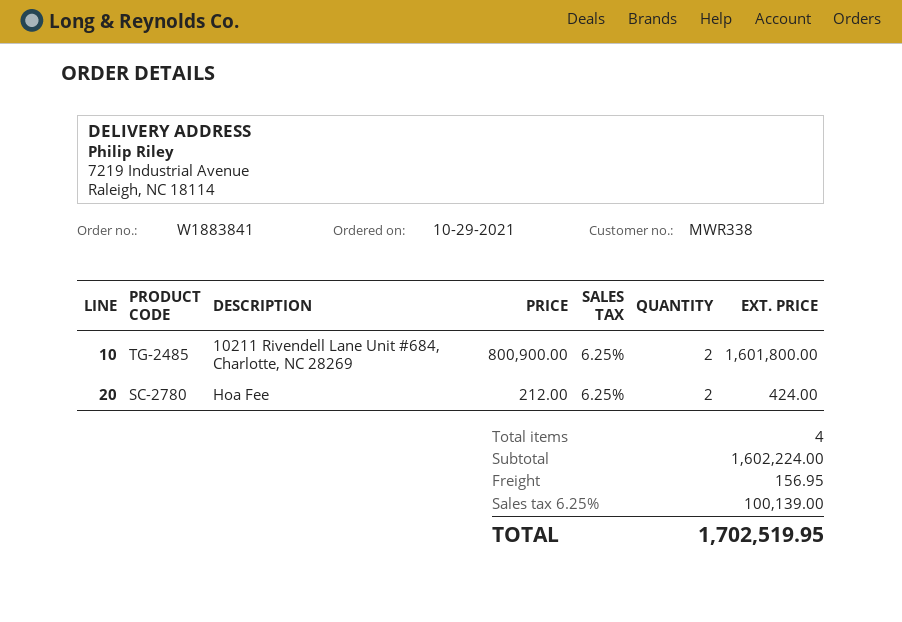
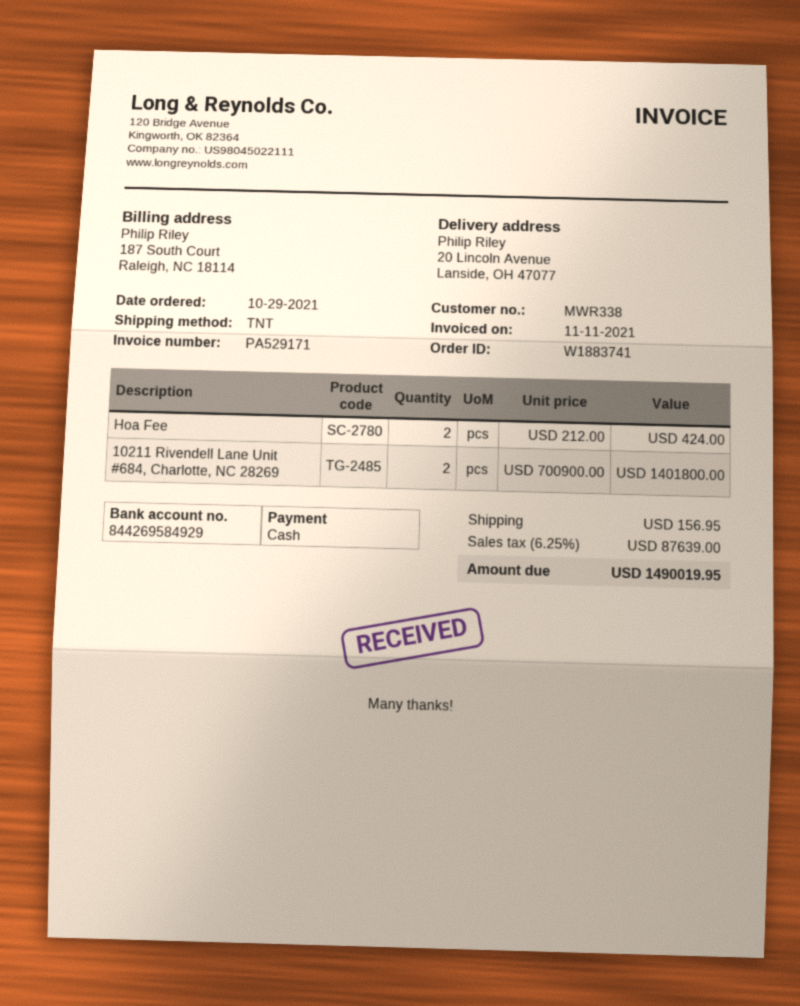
order number: W1883841 -> W1883741
ship to: 7219 Industrial Avenue, Raleigh, NC 18114 -> 20 Lincoln Avenue, Lanside, OH 47077
10211 Rivendell Lane Unit #684, Charlotte, NC 28269: 2 x 800900.00 = 1601800.00 -> 2 x 700900.00 = 1401800.00
tax: 6.25% = 100139.00 -> 6.25% = 87639.00
total: 1702519.95 -> 1490019.95

